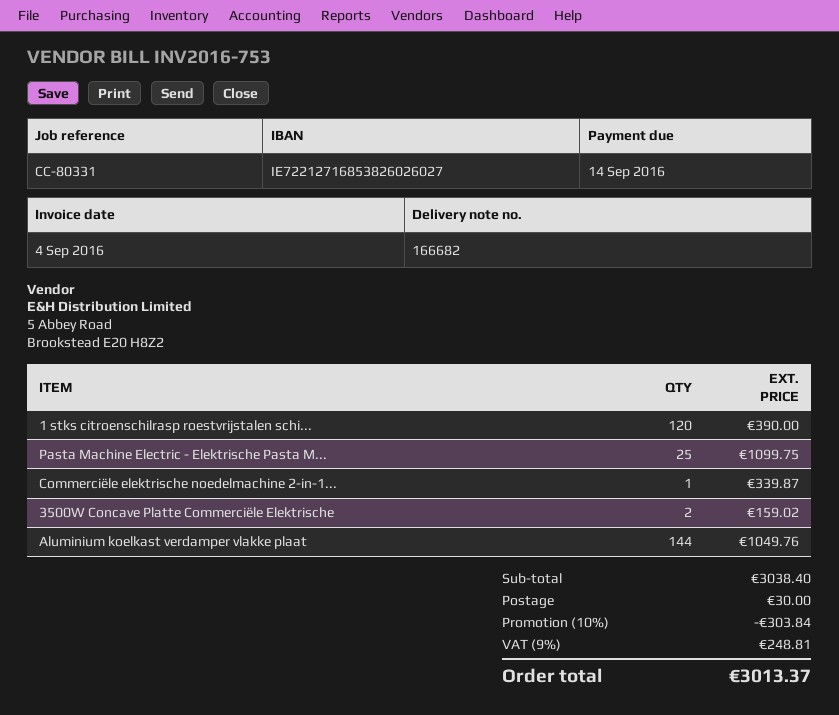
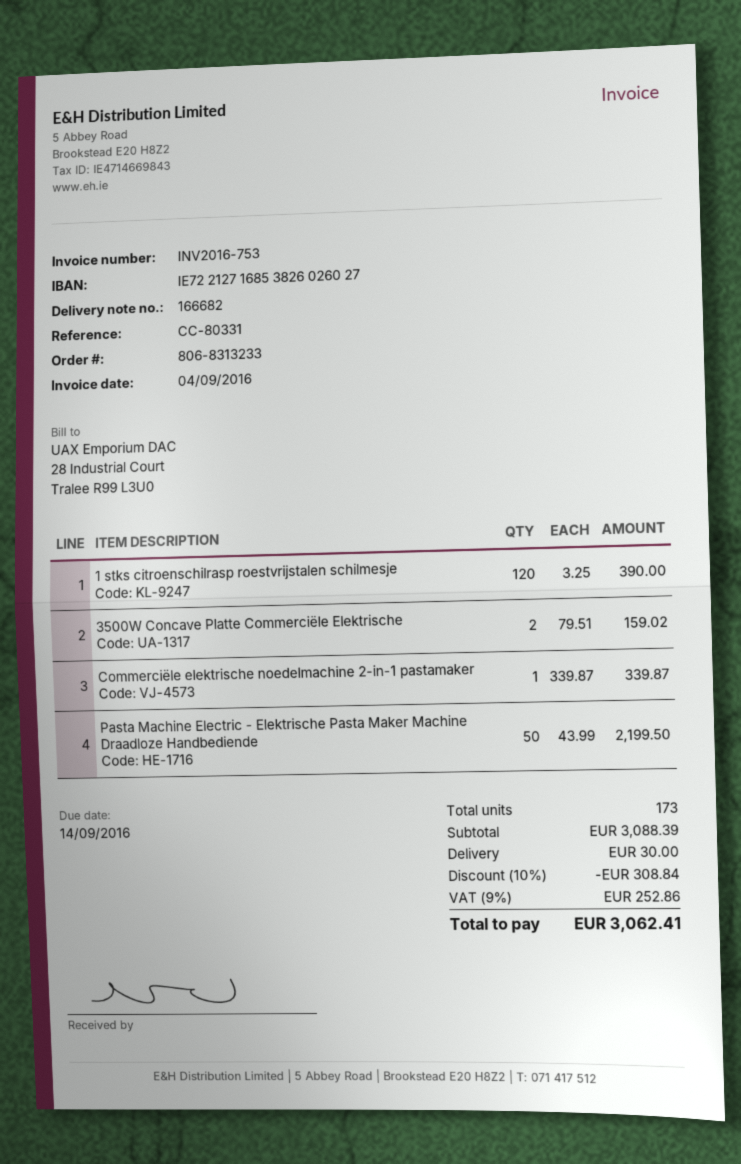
Pasta Machine Electric - Elektrische Pasta M...: 25 for 1099.75 -> 50 for 2199.50
Aluminium koelkast verdamper vlakke plaat: 144 for 1049.76 -> none
subtotal: 3038.40 -> 3088.39
discount: 10% = 303.84 -> 10% = 308.84
tax: 9% = 248.81 -> 9% = 252.86
total: 3013.37 -> 3062.41

